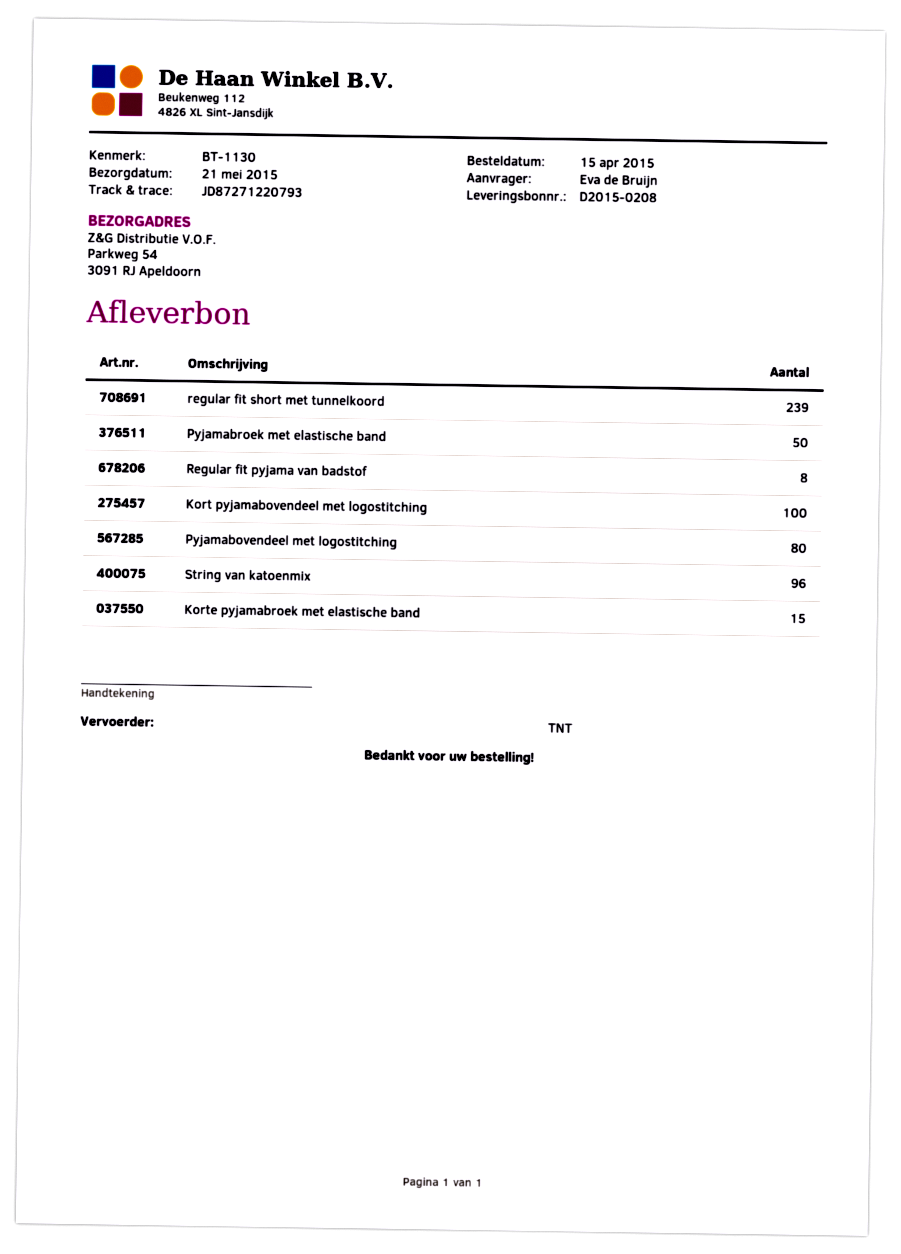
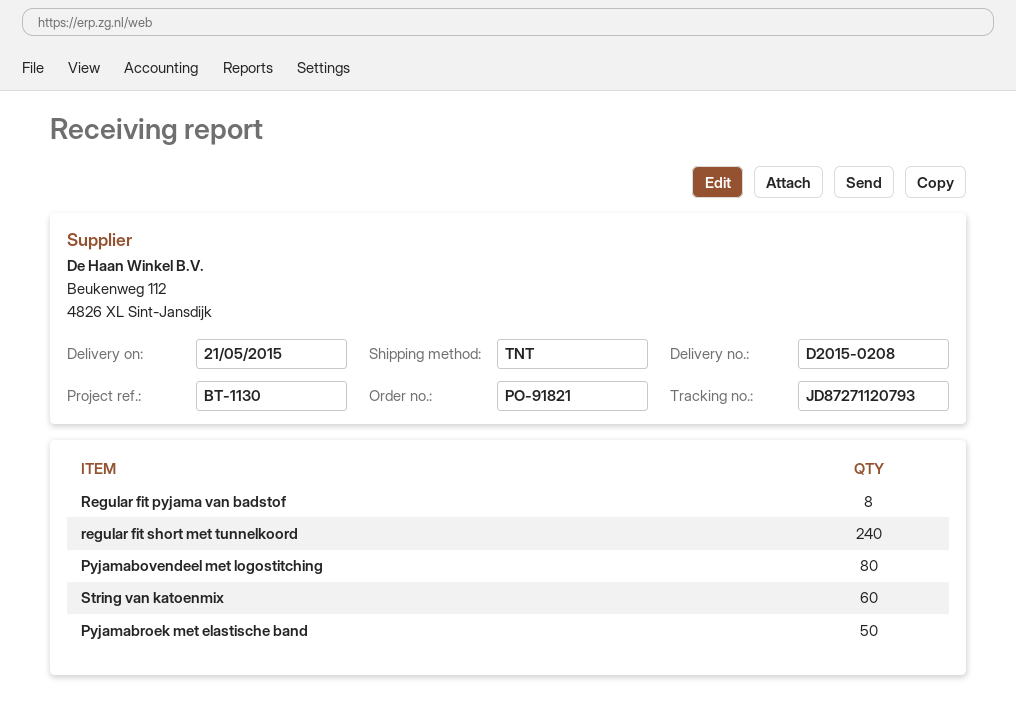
tracking number: JD87271220793 -> JD87271120793
regular fit short met tunnelkoord: 239 -> 240
Kort pyjamabovendeel met logostitching: 100 -> none
String van katoenmix: 96 -> 60
Korte pyjamabroek met elastische band: 15 -> none

